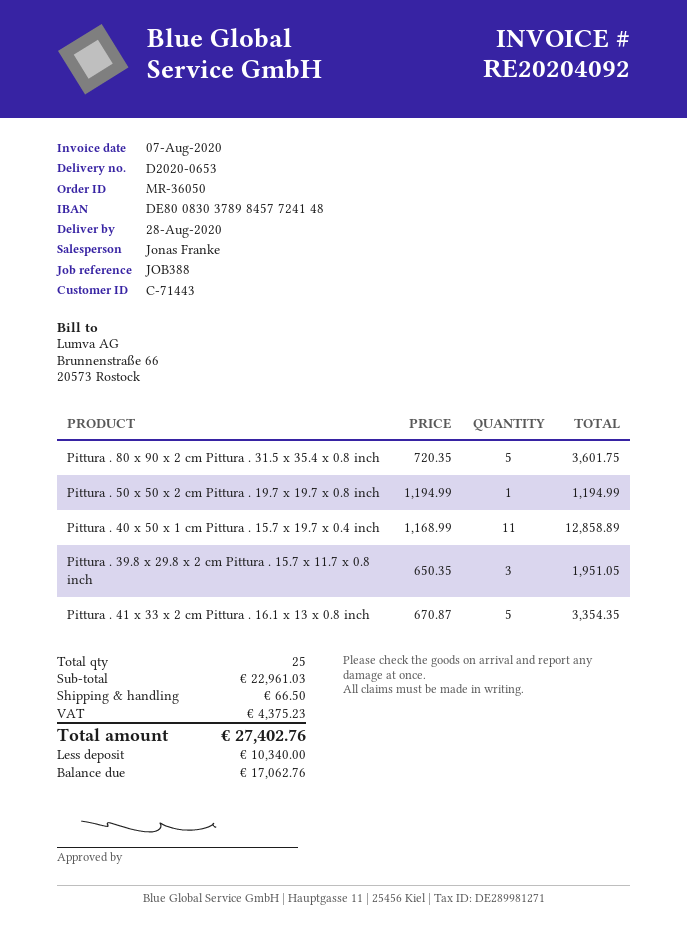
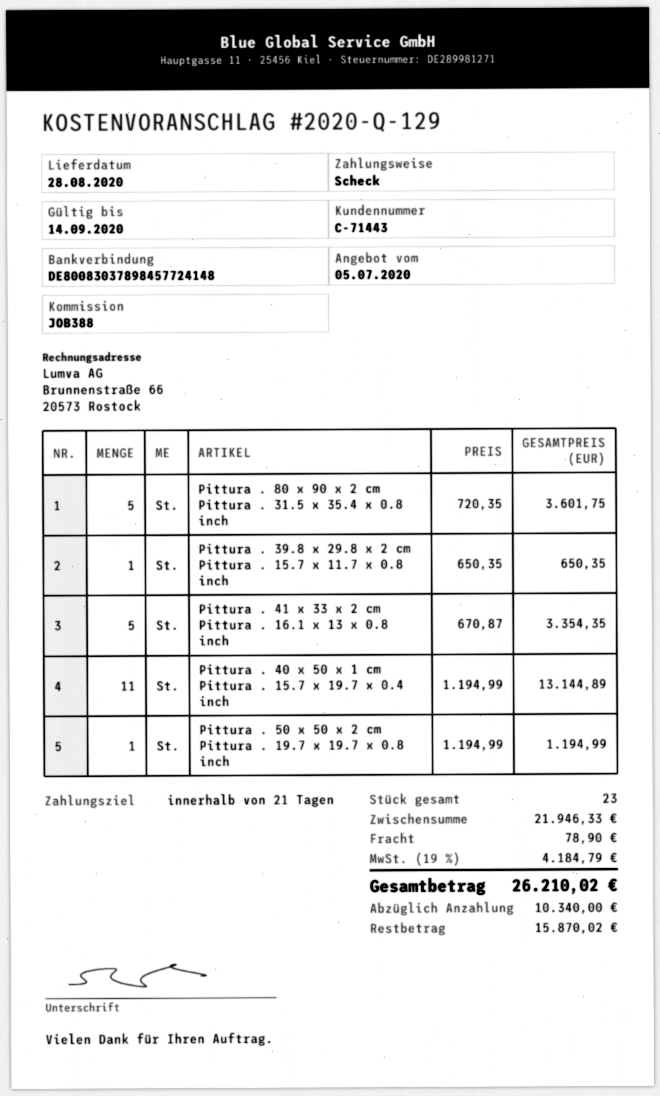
Pittura . 40 x 50 x 1 cm Pittura . 15.7 x 19.7 x 0.4 inch: 11 x 1168.99 = 12858.89 -> 11 x 1194.99 = 13144.89
Pittura . 39.8 x 29.8 x 2 cm Pittura . 15.7 x 11.7 x 0.8 inch: 3 x 650.35 = 1951.05 -> 1 x 650.35 = 650.35
total quantity: 25 -> 23
subtotal: 22961.03 -> 21946.33
shipping: 66.50 -> 78.90
tax: 4375.23 -> 4184.79
total: 27402.76 -> 26210.02
balance: 17062.76 -> 15870.02

